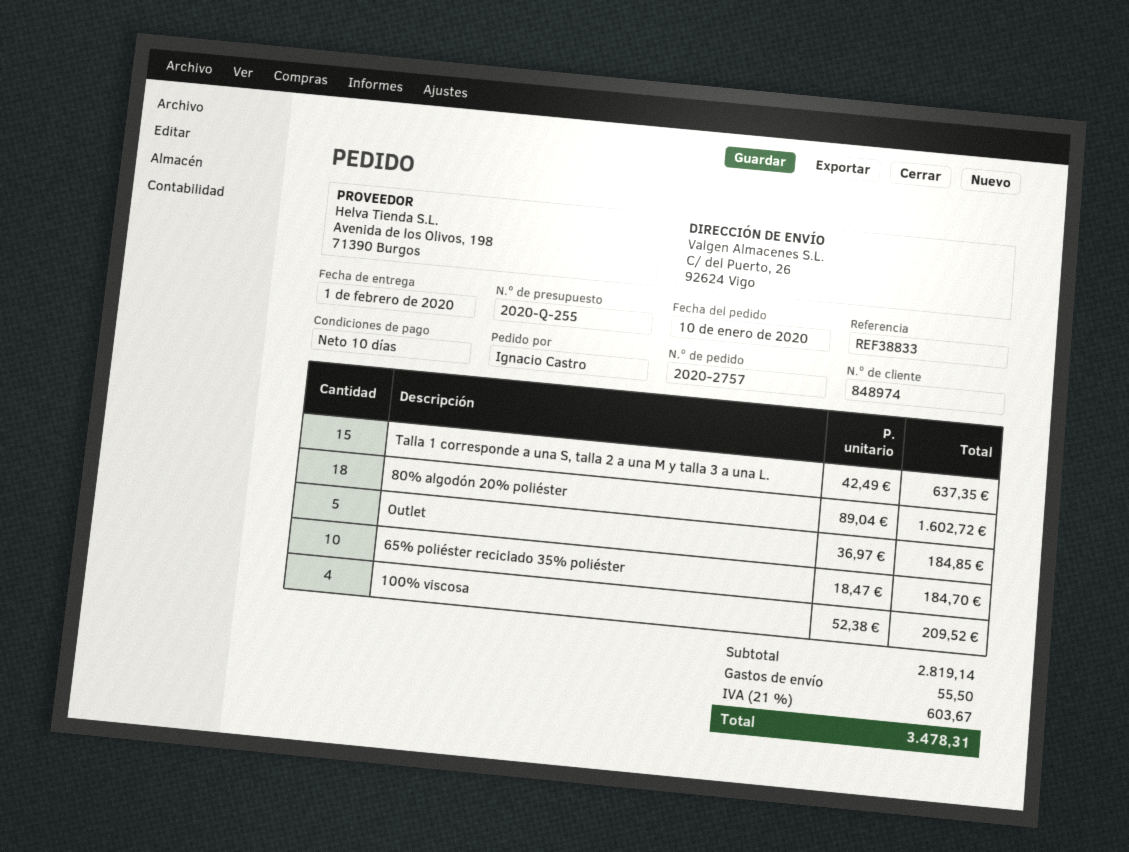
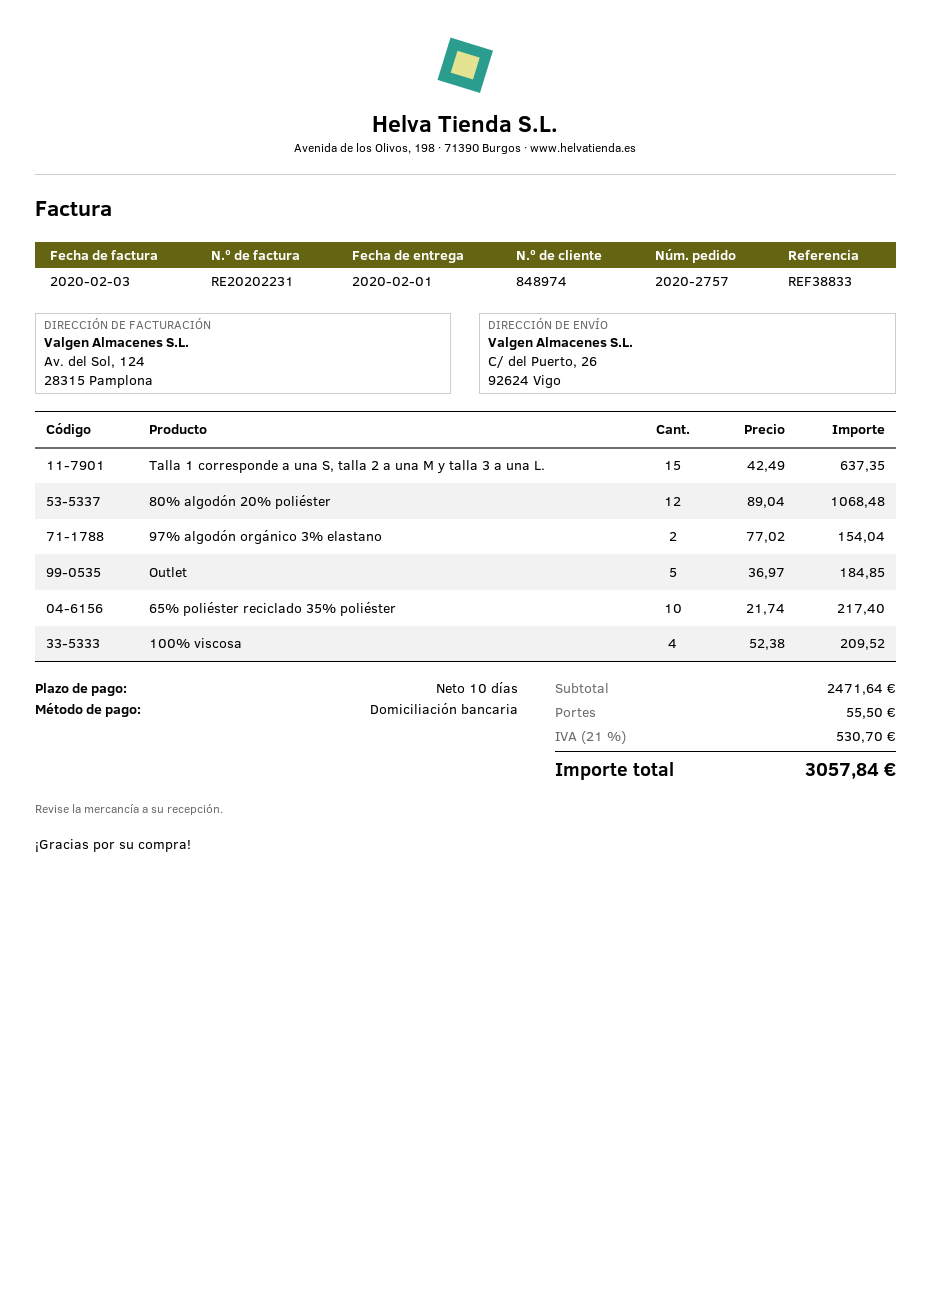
80% algodón 20% poliéster: 18 x 89.04 = 1602.72 -> 12 x 89.04 = 1068.48
65% poliéster reciclado 35% poliéster: 10 x 18.47 = 184.70 -> 10 x 21.74 = 217.40
97% algodón orgánico 3% elastano: none -> 2 x 77.02 = 154.04
subtotal: 2819.14 -> 2471.64
tax: 21% = 603.67 -> 21% = 530.70
total: 3478.31 -> 3057.84

